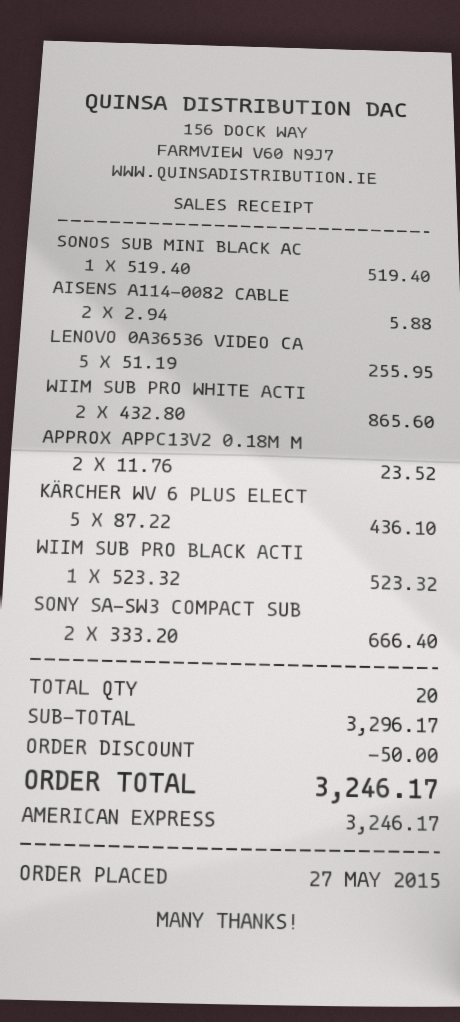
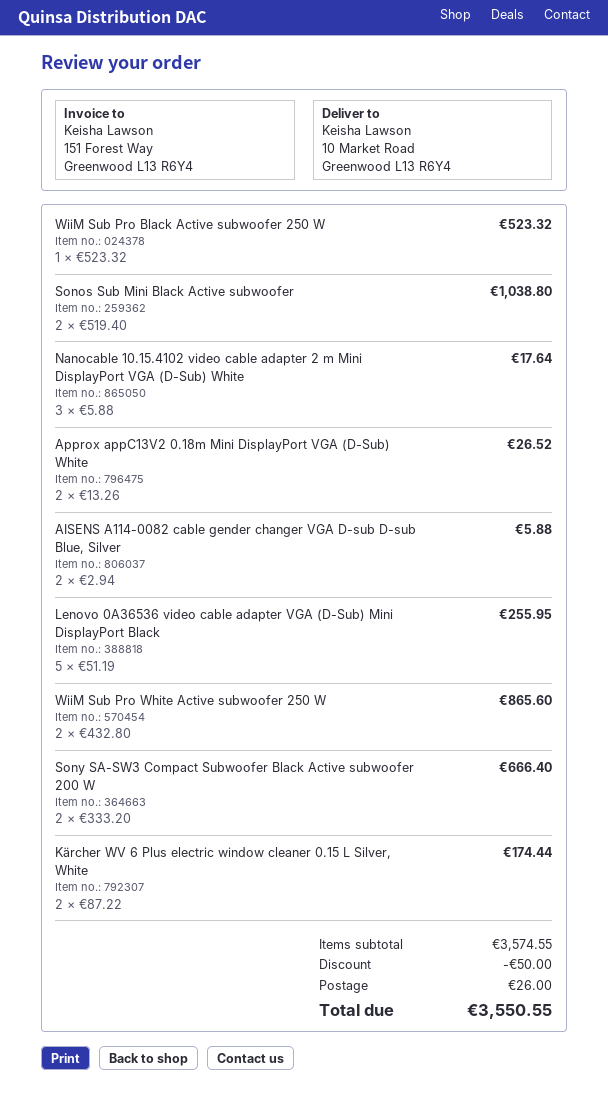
SONOS SUB MINI BLACK AC: 1 x 519.40 = 519.40 -> 2 x 519.40 = 1038.80
APPROX APPC13V2 0.18M M: 2 x 11.76 = 23.52 -> 2 x 13.26 = 26.52
KÄRCHER WV 6 PLUS ELECT: 5 x 87.22 = 436.10 -> 2 x 87.22 = 174.44
Nanocable 10.15.4102 video cable adapter 2 m Mini DisplayPort VGA (D-Sub) White: none -> 3 x 5.88 = 17.64
subtotal: 3296.17 -> 3574.55
shipping: none -> 26.00
total: 3246.17 -> 3550.55

